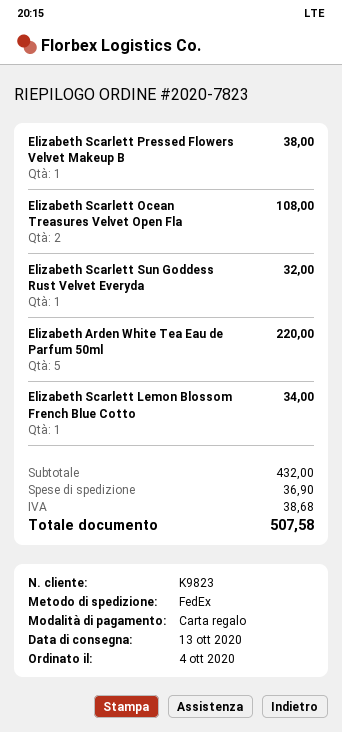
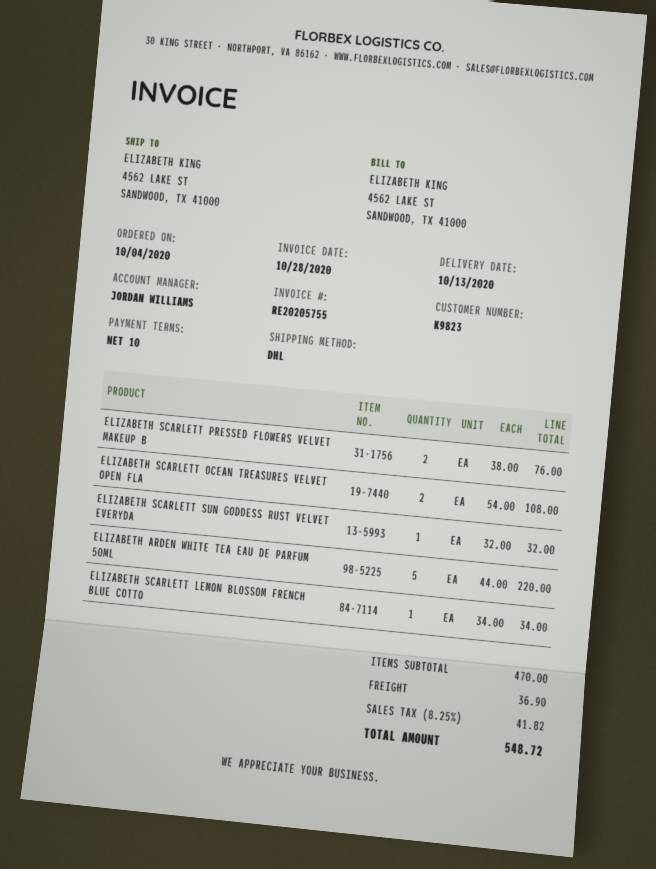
shipping method: FedEx -> DHL
Elizabeth Scarlett Pressed Flowers Velvet Makeup B: 1 for 38.00 -> 2 for 76.00
subtotal: 432.00 -> 470.00
tax: 38.68 -> 41.82
total: 507.58 -> 548.72

